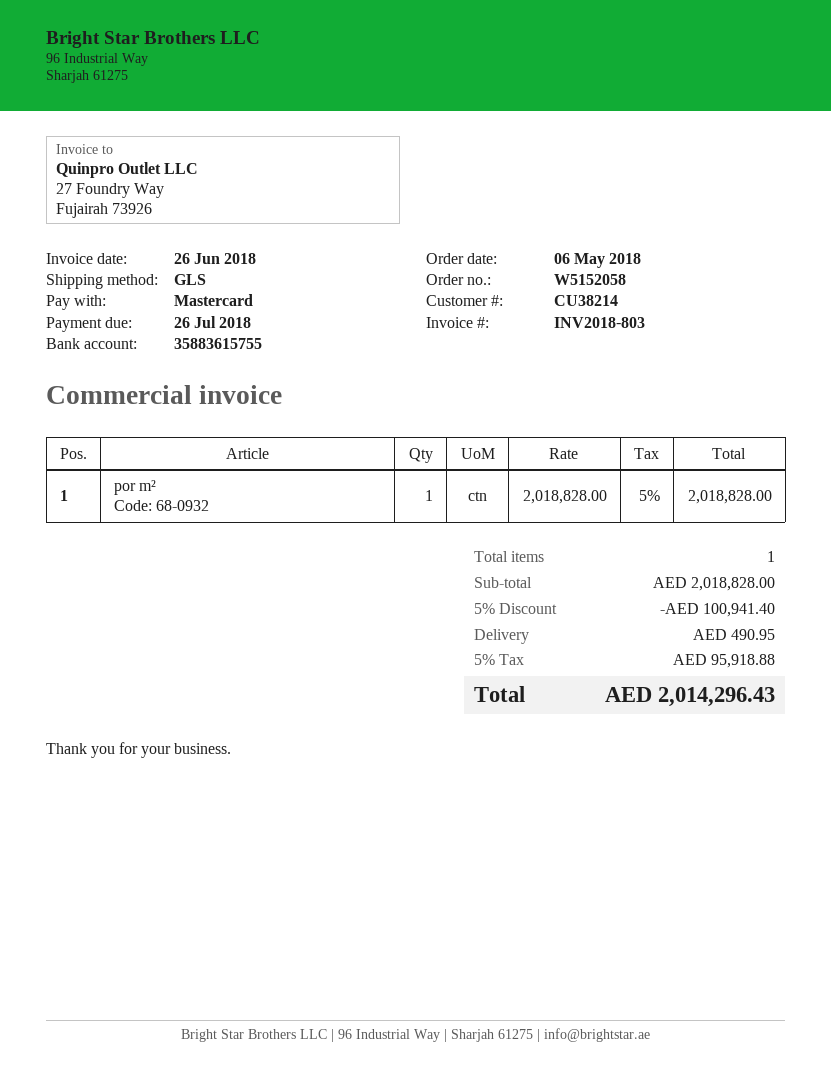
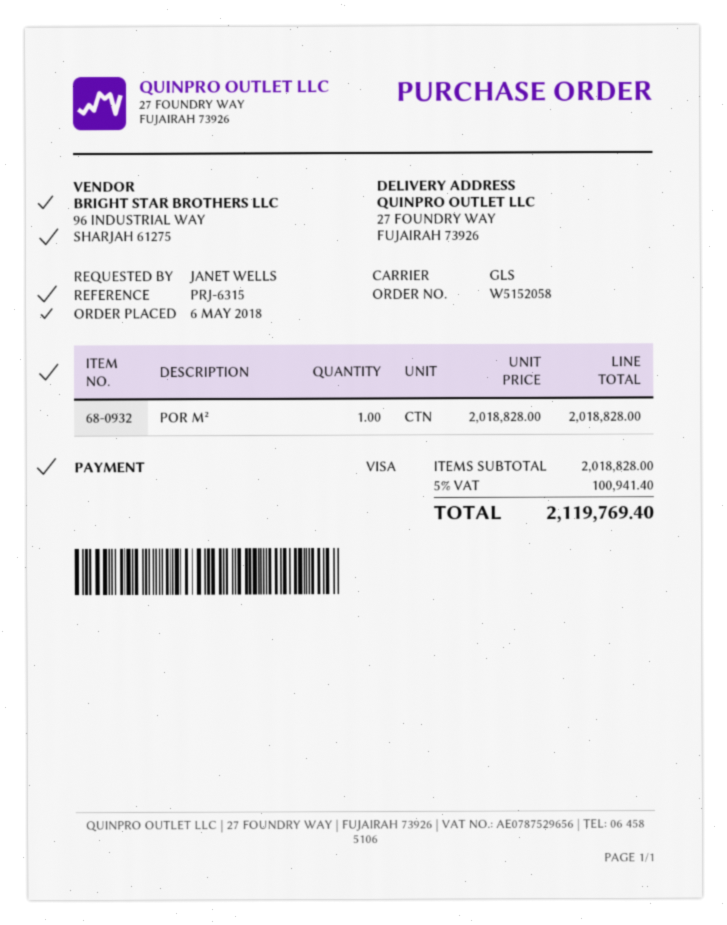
payment method: Mastercard -> Visa
discount: 5% = 100941.40 -> none
shipping: 490.95 -> none
tax: 5% = 95918.88 -> 5% = 100941.40
total: 2014296.43 -> 2119769.40

